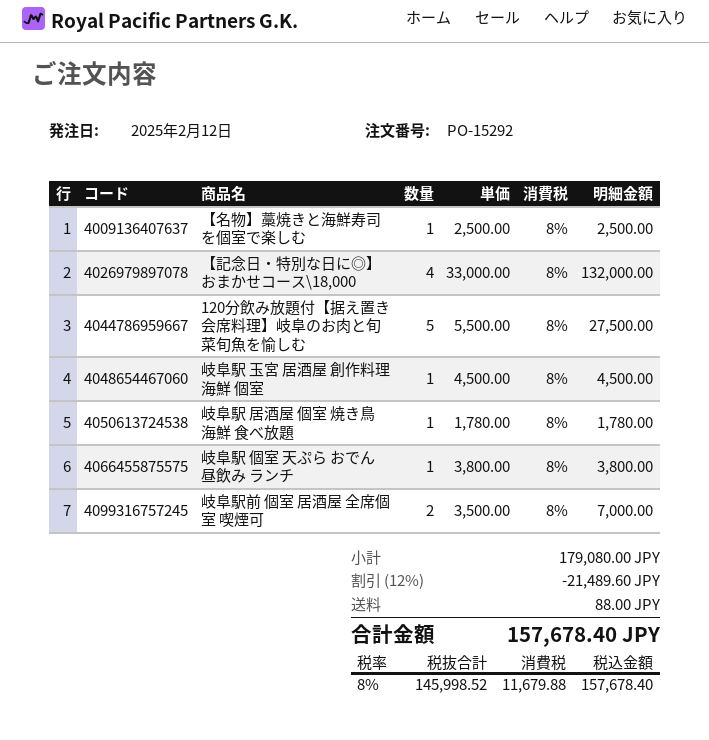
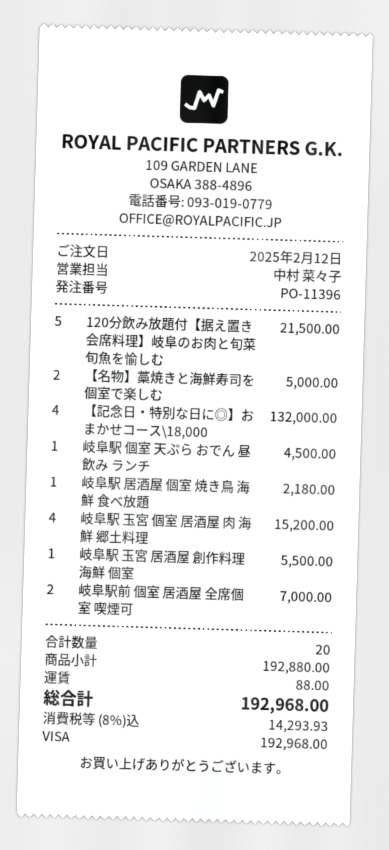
order number: PO-15292 -> PO-11396
【名物】藁焼きと海鮮寿司を個室で楽しむ: 1 for 2500.00 -> 2 for 5000.00
120分飲み放題付【据え置き会席料理】岐阜のお肉と旬菜旬魚を愉しむ: 5 for 27500.00 -> 5 for 21500.00
岐阜駅 玉宮 居酒屋 創作料理 海鮮 個室: 1 for 4500.00 -> 1 for 5500.00
岐阜駅 居酒屋 個室 焼き鳥 海鮮 食べ放題: 1 for 1780.00 -> 1 for 2180.00
岐阜駅 個室 天ぷら おでん 昼飲み ランチ: 1 for 3800.00 -> 1 for 4500.00
岐阜駅 玉宮 個室 居酒屋 肉 海鮮 郷土料理: none -> 4 for 15200.00
subtotal: 179080.00 -> 192880.00
discount: 12% = 21489.60 -> none
tax: 8% = 11679.88 -> 8% = 14293.93
total: 157678.40 -> 192968.00

